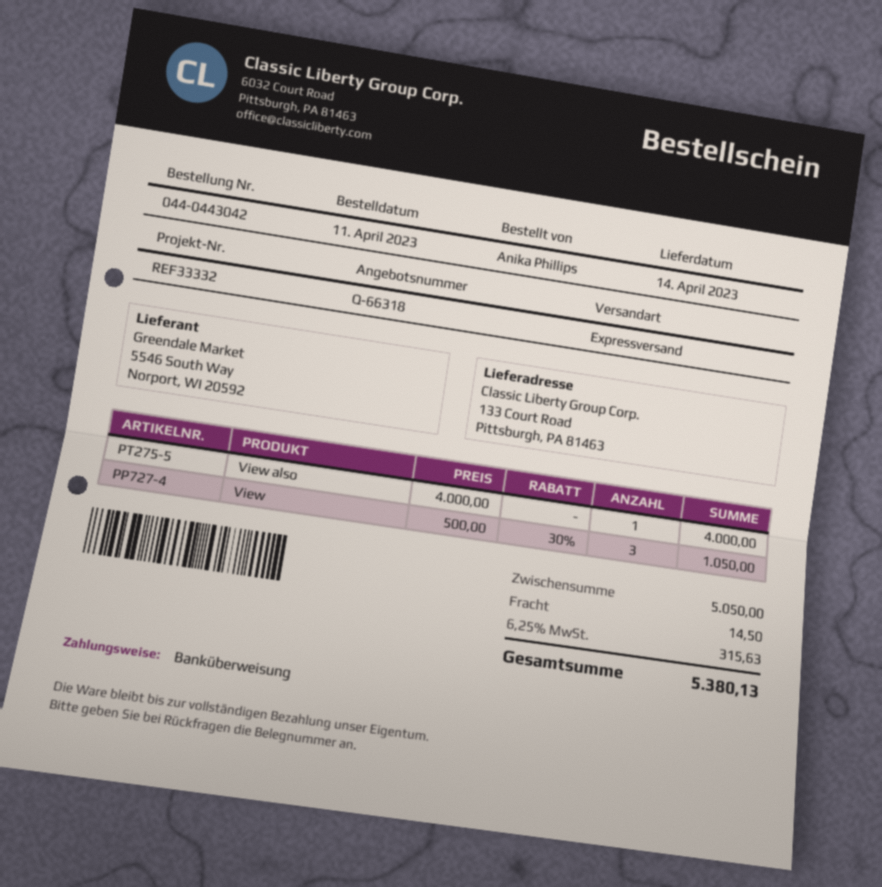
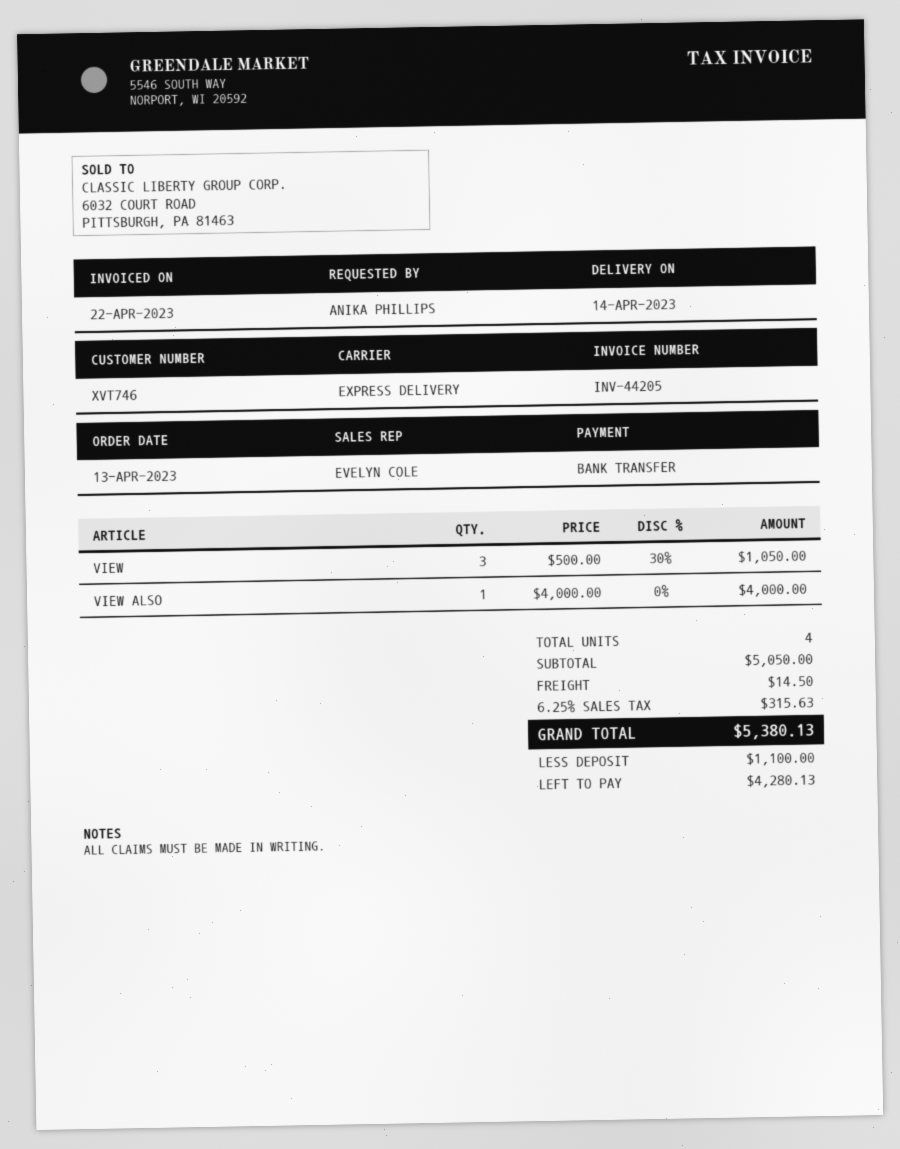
order date: 2023-04-11 -> 2023-04-13

